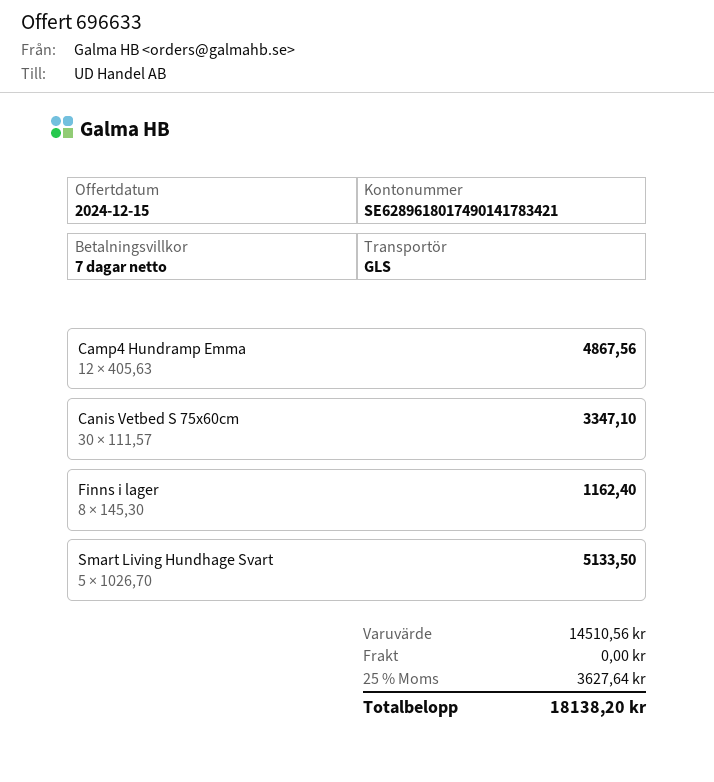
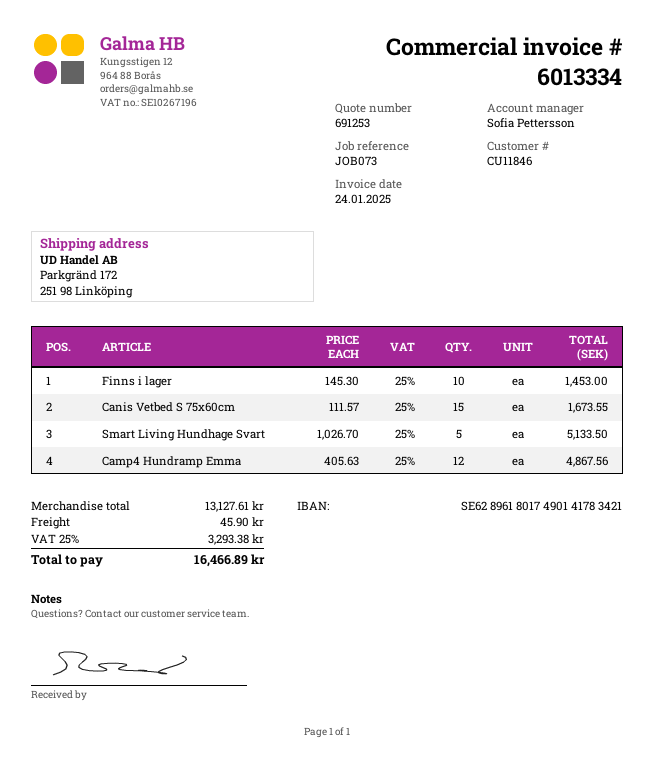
quote number: 696633 -> 691253
Canis Vetbed S 75x60cm: 30 x 111.57 = 3347.10 -> 15 x 111.57 = 1673.55
Finns i lager: 8 x 145.30 = 1162.40 -> 10 x 145.30 = 1453.00
subtotal: 14510.56 -> 13127.61
shipping: 0.00 -> 45.90
tax: 25% = 3627.64 -> 25% = 3293.38
total: 18138.20 -> 16466.89

